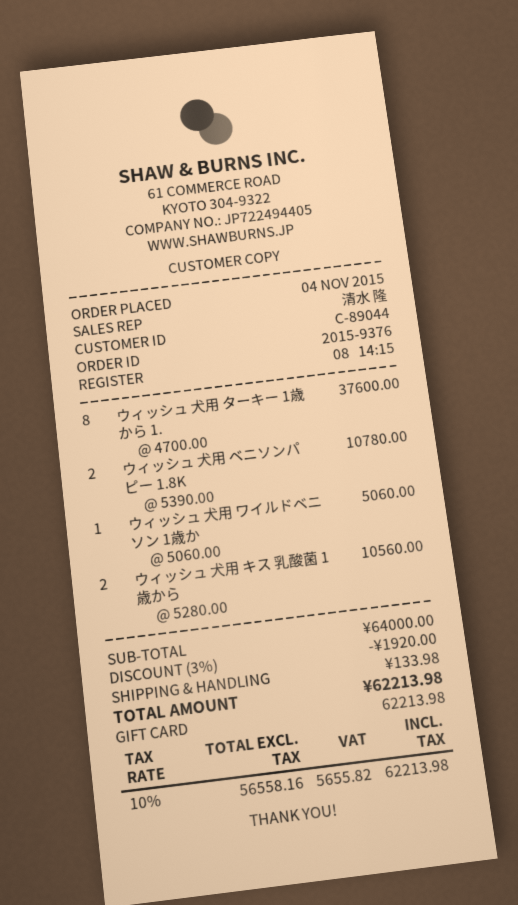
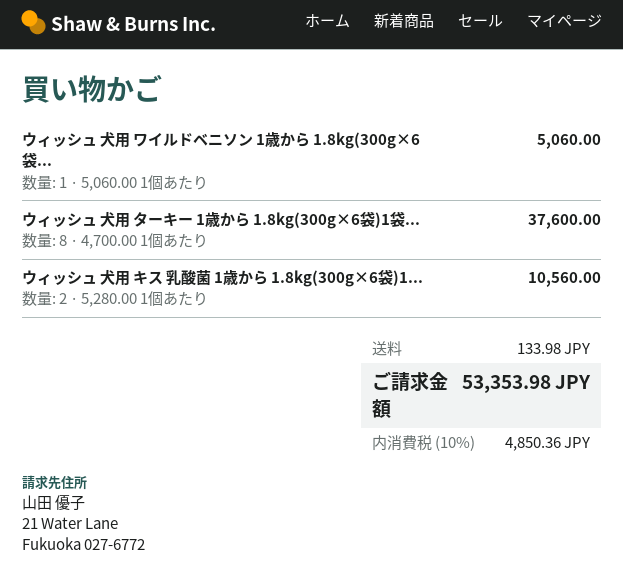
ウィッシュ 犬用 ベニソンパピー 1.8K: 2 x 5390.00 = 10780.00 -> none
discount: 3% = 1920.00 -> none
tax: 10% = 5655.82 -> 10% = 4850.36
total: 62213.98 -> 53353.98

